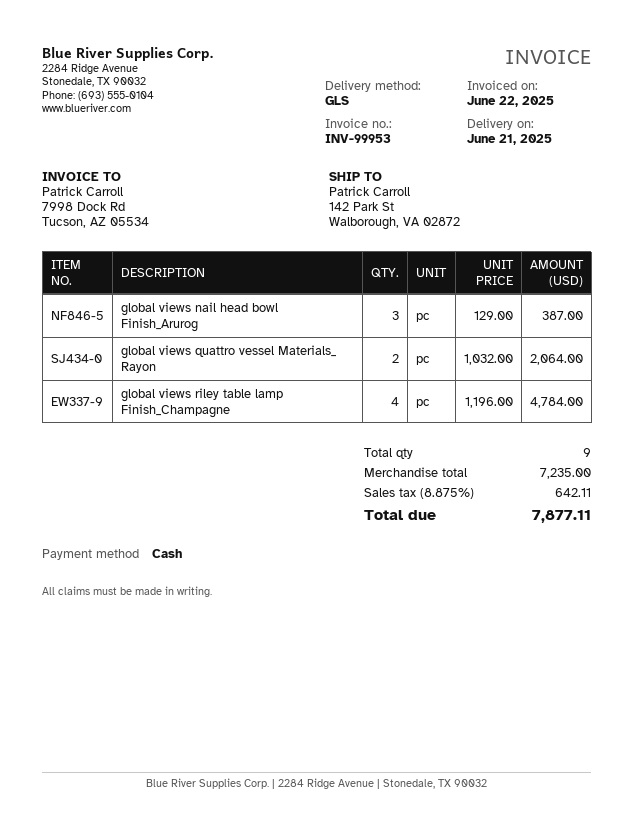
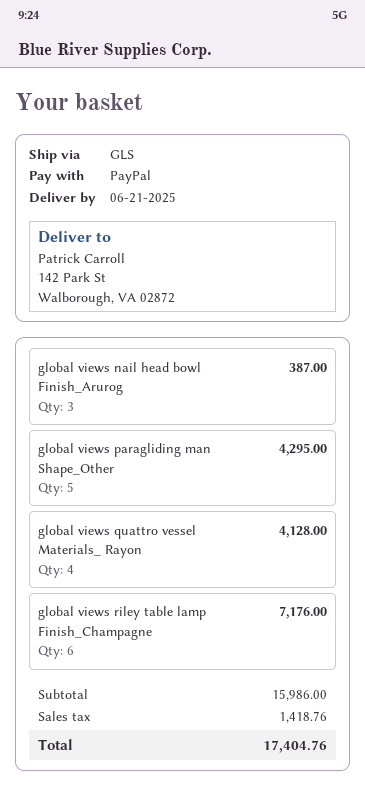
payment method: cash -> PayPal
global views quattro vessel Materials_ Rayon: 2 for 2064.00 -> 4 for 4128.00
global views riley table lamp Finish_Champagne: 4 for 4784.00 -> 6 for 7176.00
global views paragliding man Shape_Other: none -> 5 for 4295.00
subtotal: 7235.00 -> 15986.00
tax: 642.11 -> 1418.76
total: 7877.11 -> 17404.76

